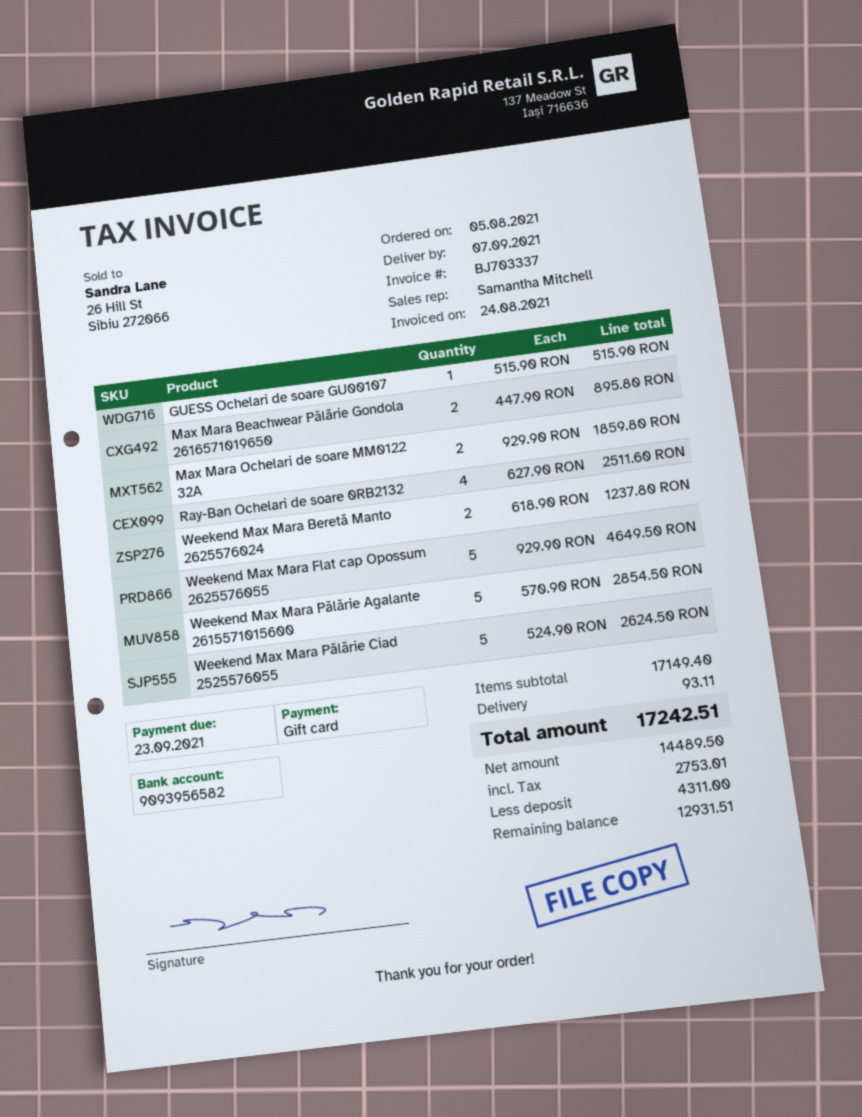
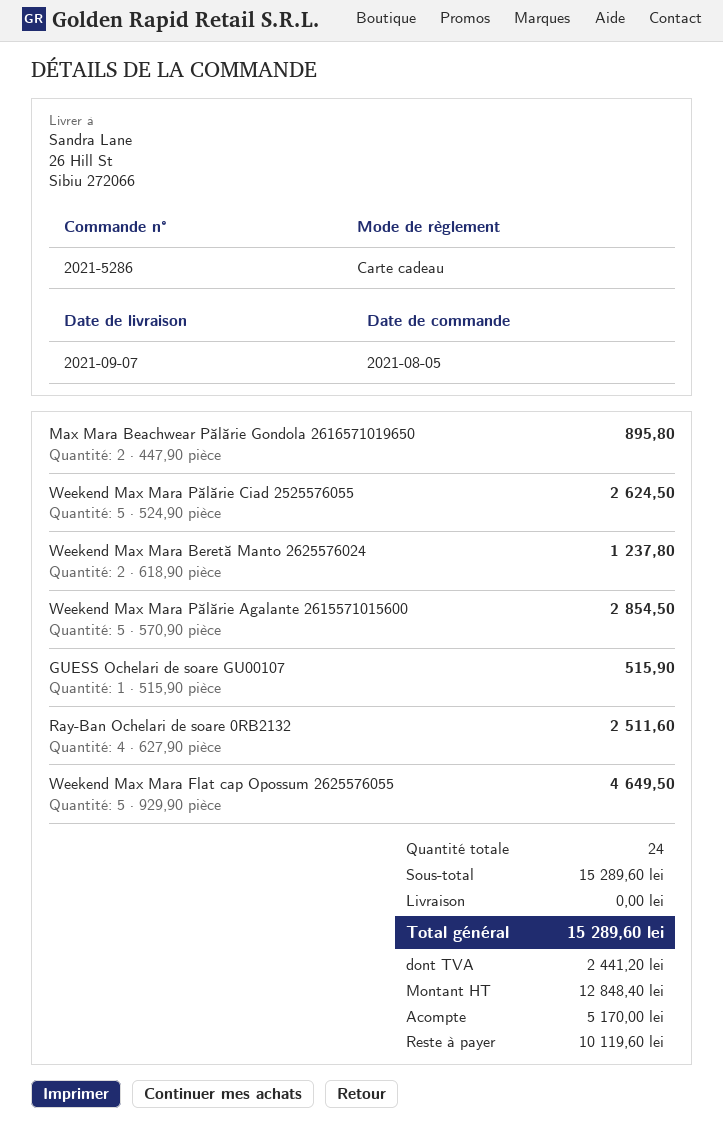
Max Mara Ochelari de soare MM0122 32A: 2 x 929.90 = 1859.80 -> none
subtotal: 17149.40 -> 15289.60
shipping: 93.11 -> 0.00
net: 14489.50 -> 12848.40
tax: 2753.01 -> 2441.20
total: 17242.51 -> 15289.60
deposit: 4311.00 -> 5170.00
balance: 12931.51 -> 10119.60

